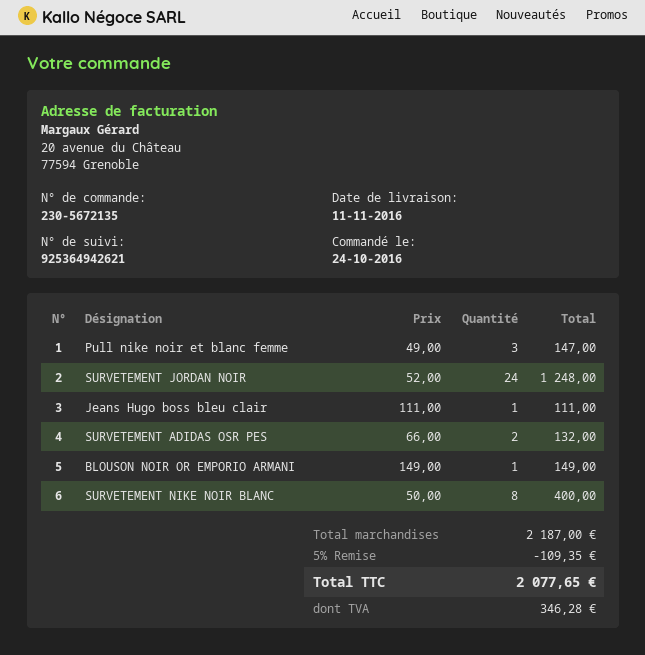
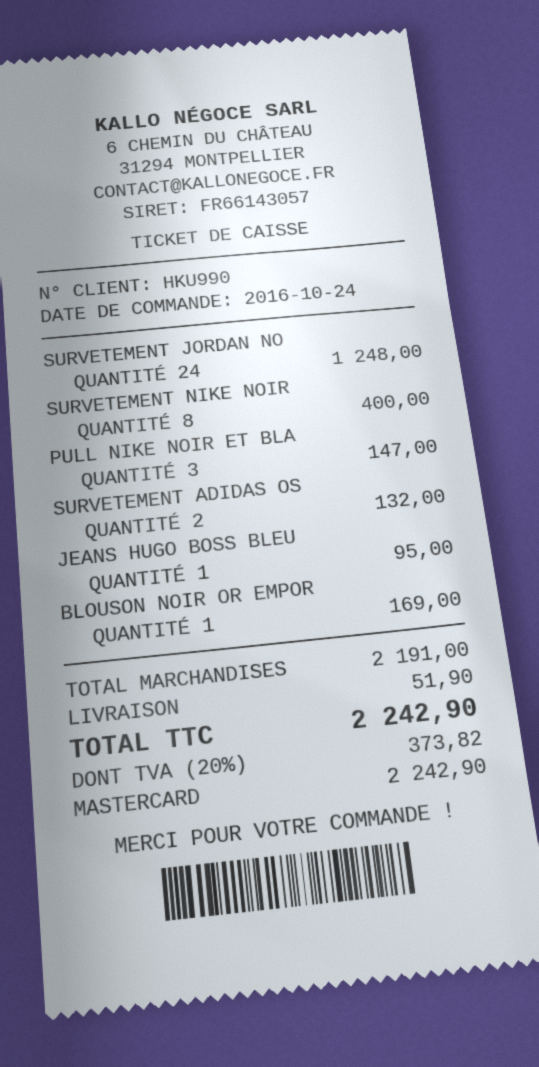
Jeans Hugo boss bleu clair: 1 for 111.00 -> 1 for 95.00
BLOUSON NOIR OR EMPORIO ARMANI: 1 for 149.00 -> 1 for 169.00
subtotal: 2187.00 -> 2191.00
discount: 5% = 109.35 -> none
shipping: none -> 51.90
tax: 346.28 -> 373.82
total: 2077.65 -> 2242.90

